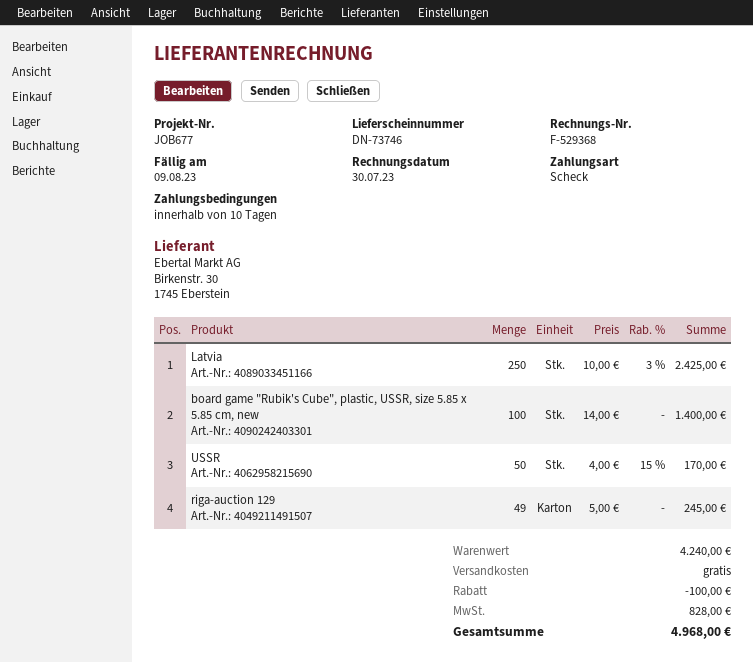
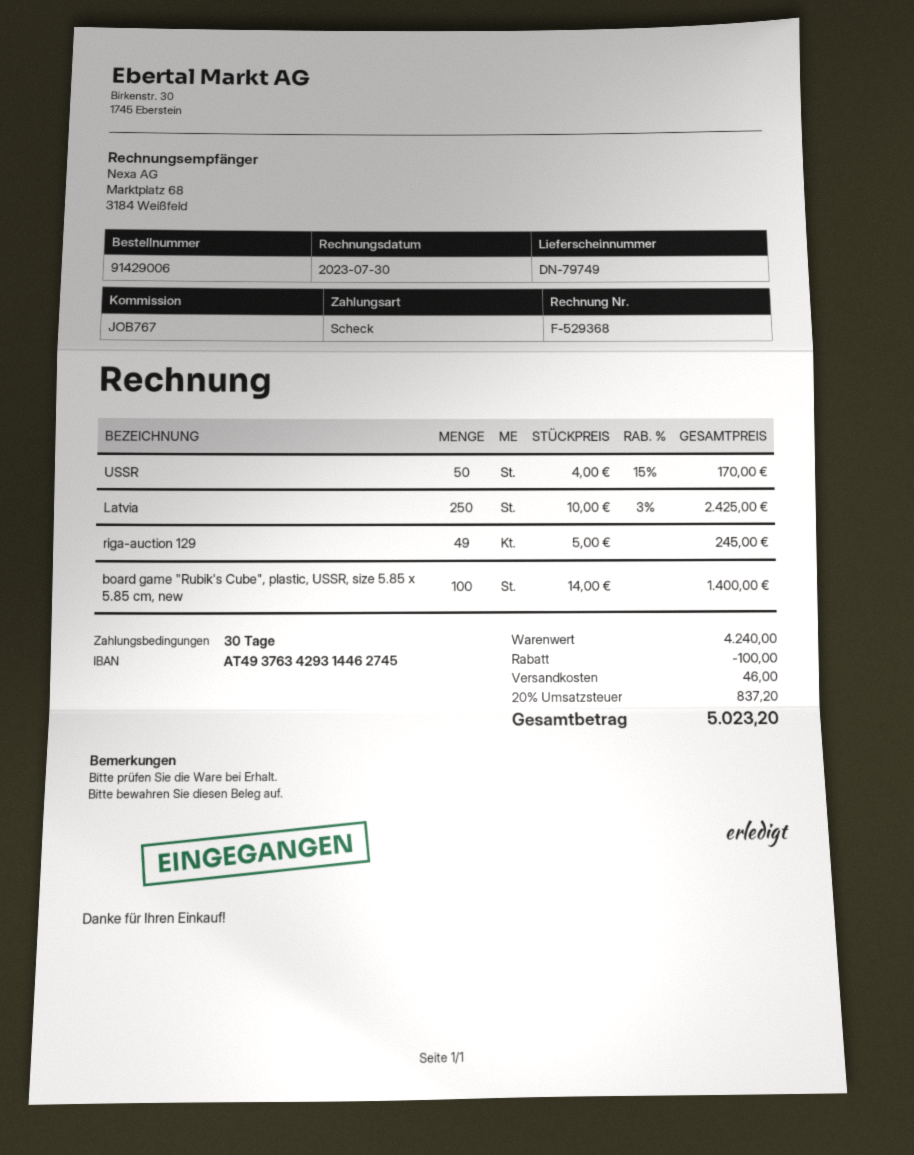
delivery note number: DN-73746 -> DN-79749
payment terms: 10 days -> 30 days
reference: JOB677 -> JOB767
shipping: 0.00 -> 46.00
tax: 828.00 -> 837.20
total: 4968.00 -> 5023.20

